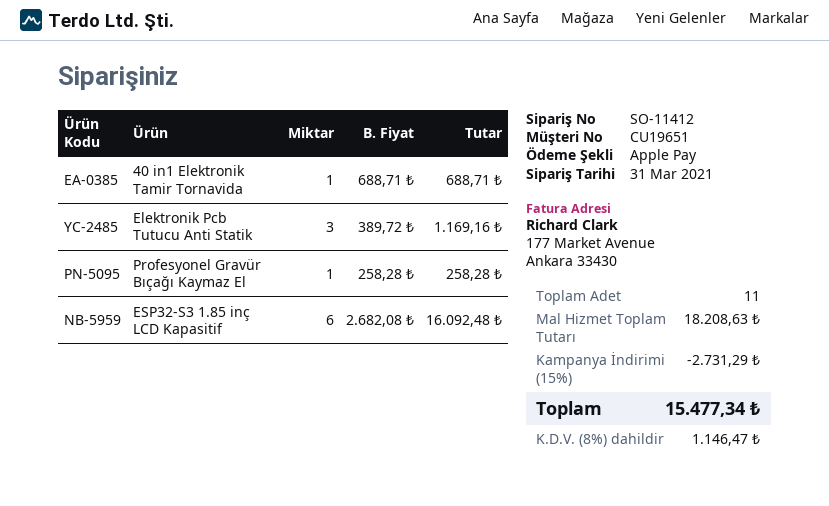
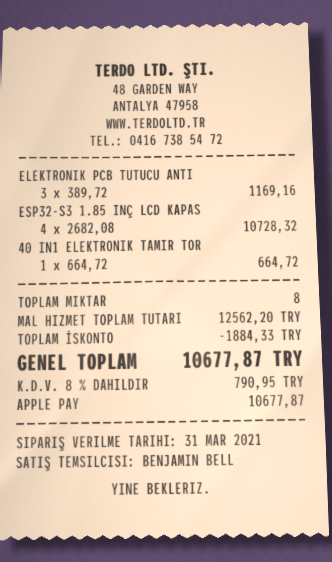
40 in1 Elektronik Tamir Tornavida: 1 x 688.71 = 688.71 -> 1 x 664.72 = 664.72
Profesyonel Gravür Bıçağı Kaymaz El: 1 x 258.28 = 258.28 -> none
ESP32-S3 1.85 inç LCD Kapasitif: 6 x 2682.08 = 16092.48 -> 4 x 2682.08 = 10728.32
total quantity: 11 -> 8
subtotal: 18208.63 -> 12562.20
discount: 2731.29 -> 1884.33
tax: 8% = 1146.47 -> 8% = 790.95
total: 15477.34 -> 10677.87

